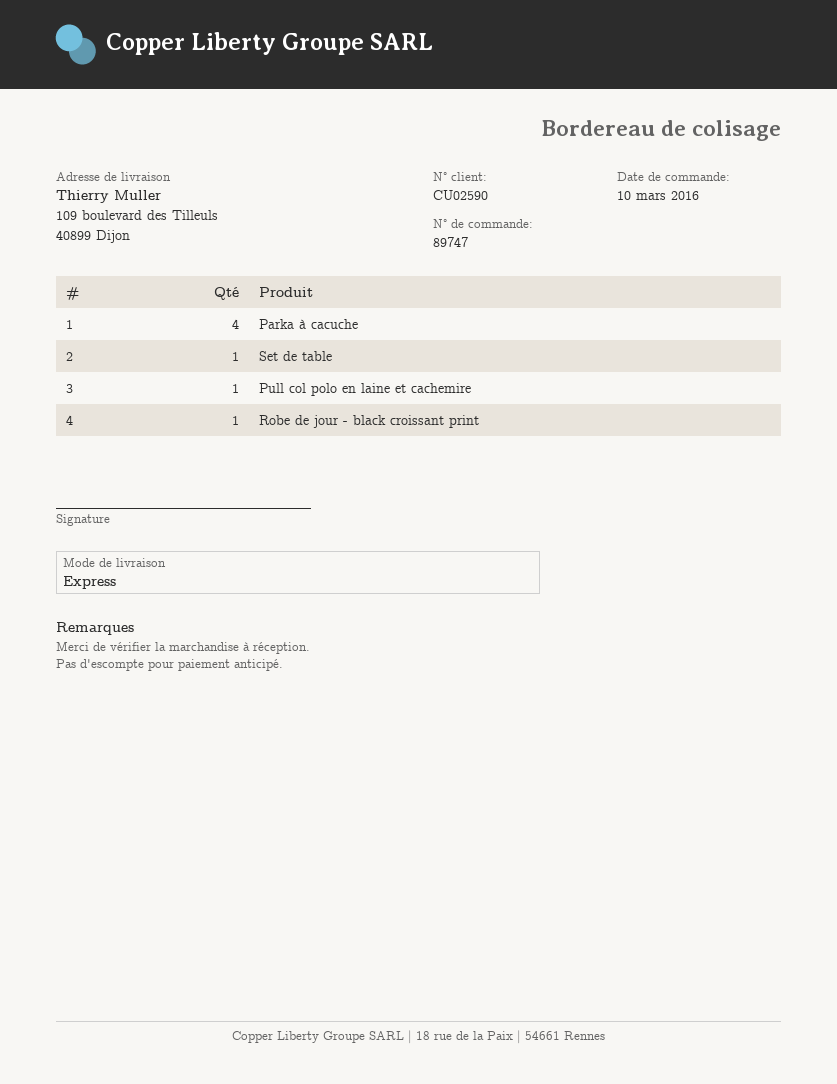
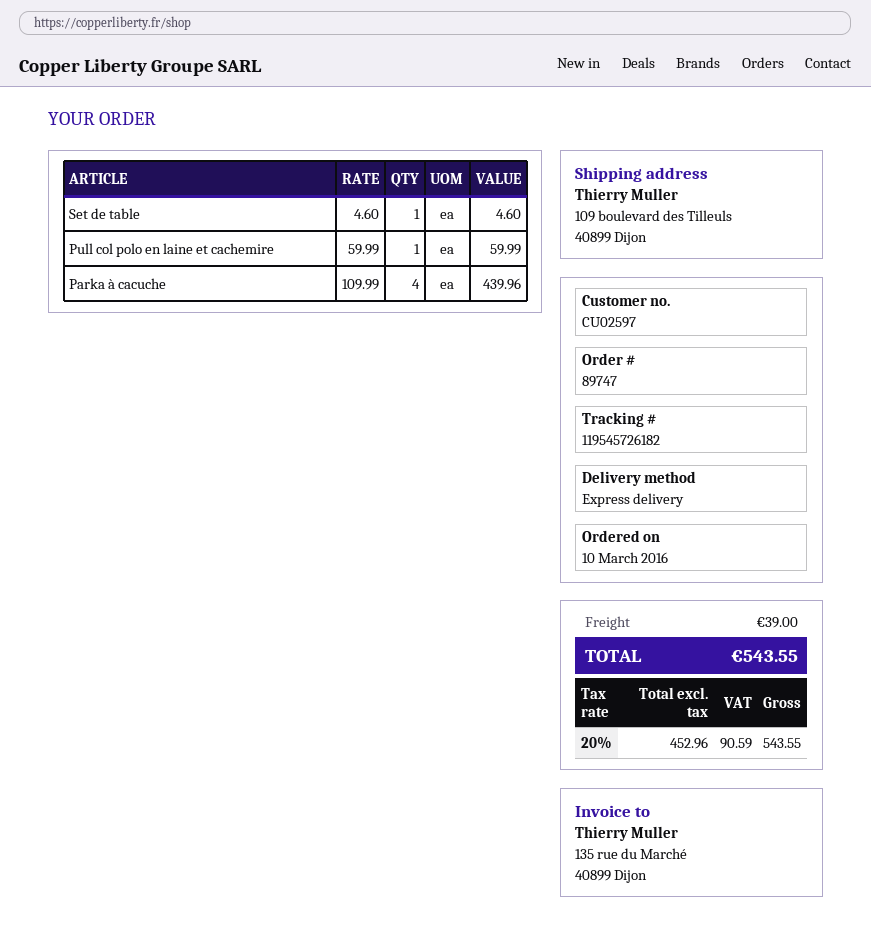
customer number: CU02590 -> CU02597
Robe de jour - black croissant print: 1 -> none

